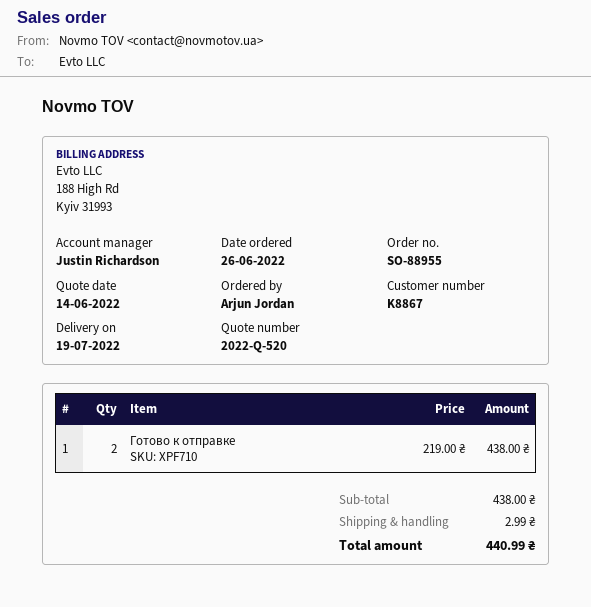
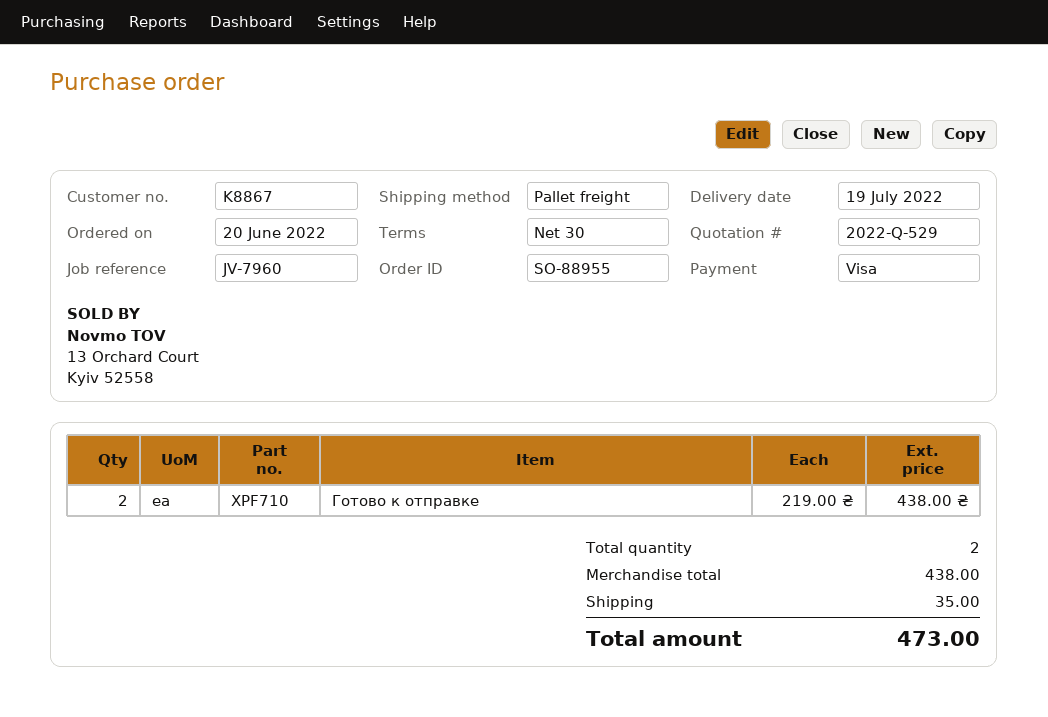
quote number: 2022-Q-520 -> 2022-Q-529
order date: 2022-06-26 -> 2022-06-20
shipping: 2.99 -> 35.00
total: 440.99 -> 473.00

